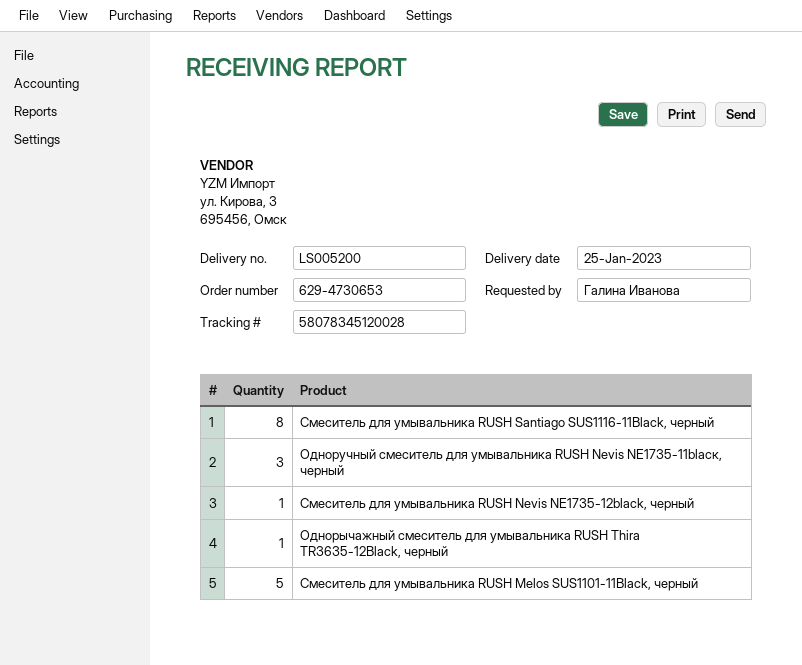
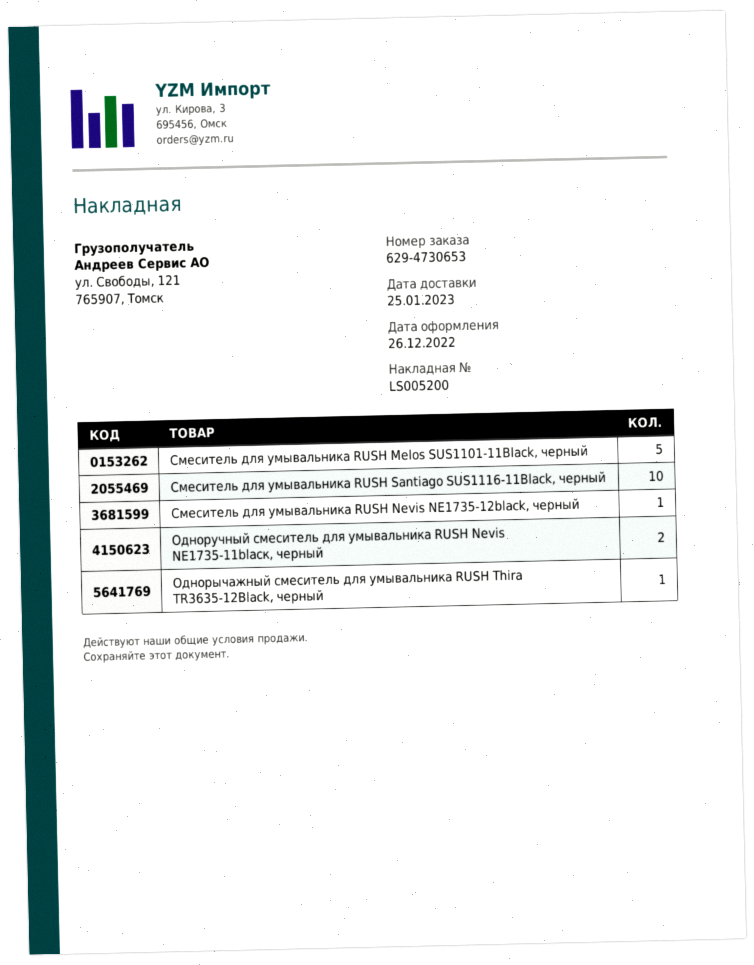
Смеситель для умывальника RUSH Santiago SUS1116-11Black, черный: 8 -> 10
Одноручный смеситель для умывальника RUSH Nevis NE1735-11blаск, черный: 3 -> 2

